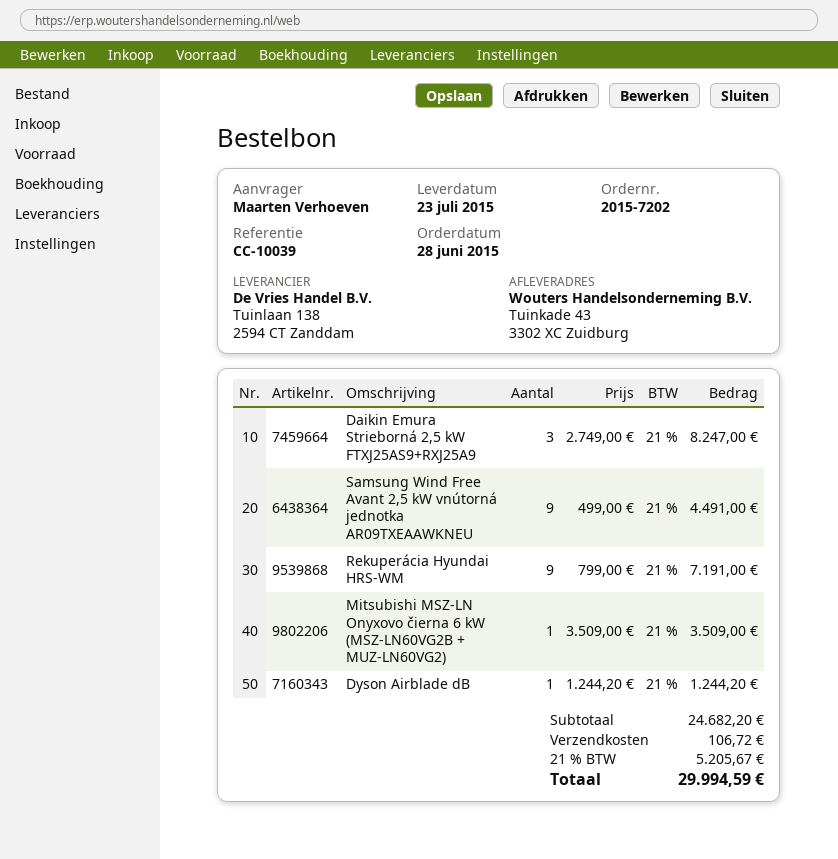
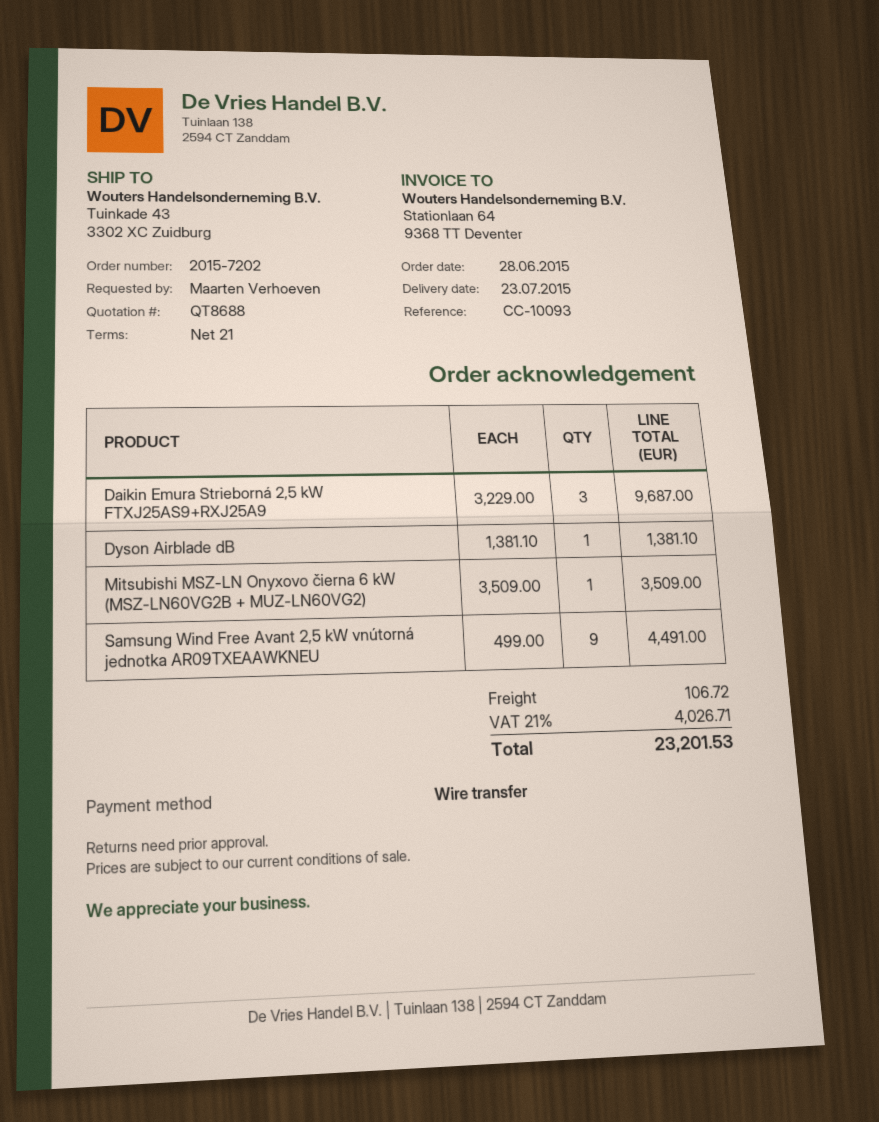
reference: CC-10039 -> CC-10093
Daikin Emura Strieborná 2,5 kW FTXJ25AS9+RXJ25A9: 3 x 2749.00 = 8247.00 -> 3 x 3229.00 = 9687.00
Rekuperácia Hyundai HRS-WM: 9 x 799.00 = 7191.00 -> none
Dyson Airblade dB: 1 x 1244.20 = 1244.20 -> 1 x 1381.10 = 1381.10
tax: 21% = 5205.67 -> 21% = 4026.71
total: 29994.59 -> 23201.53

